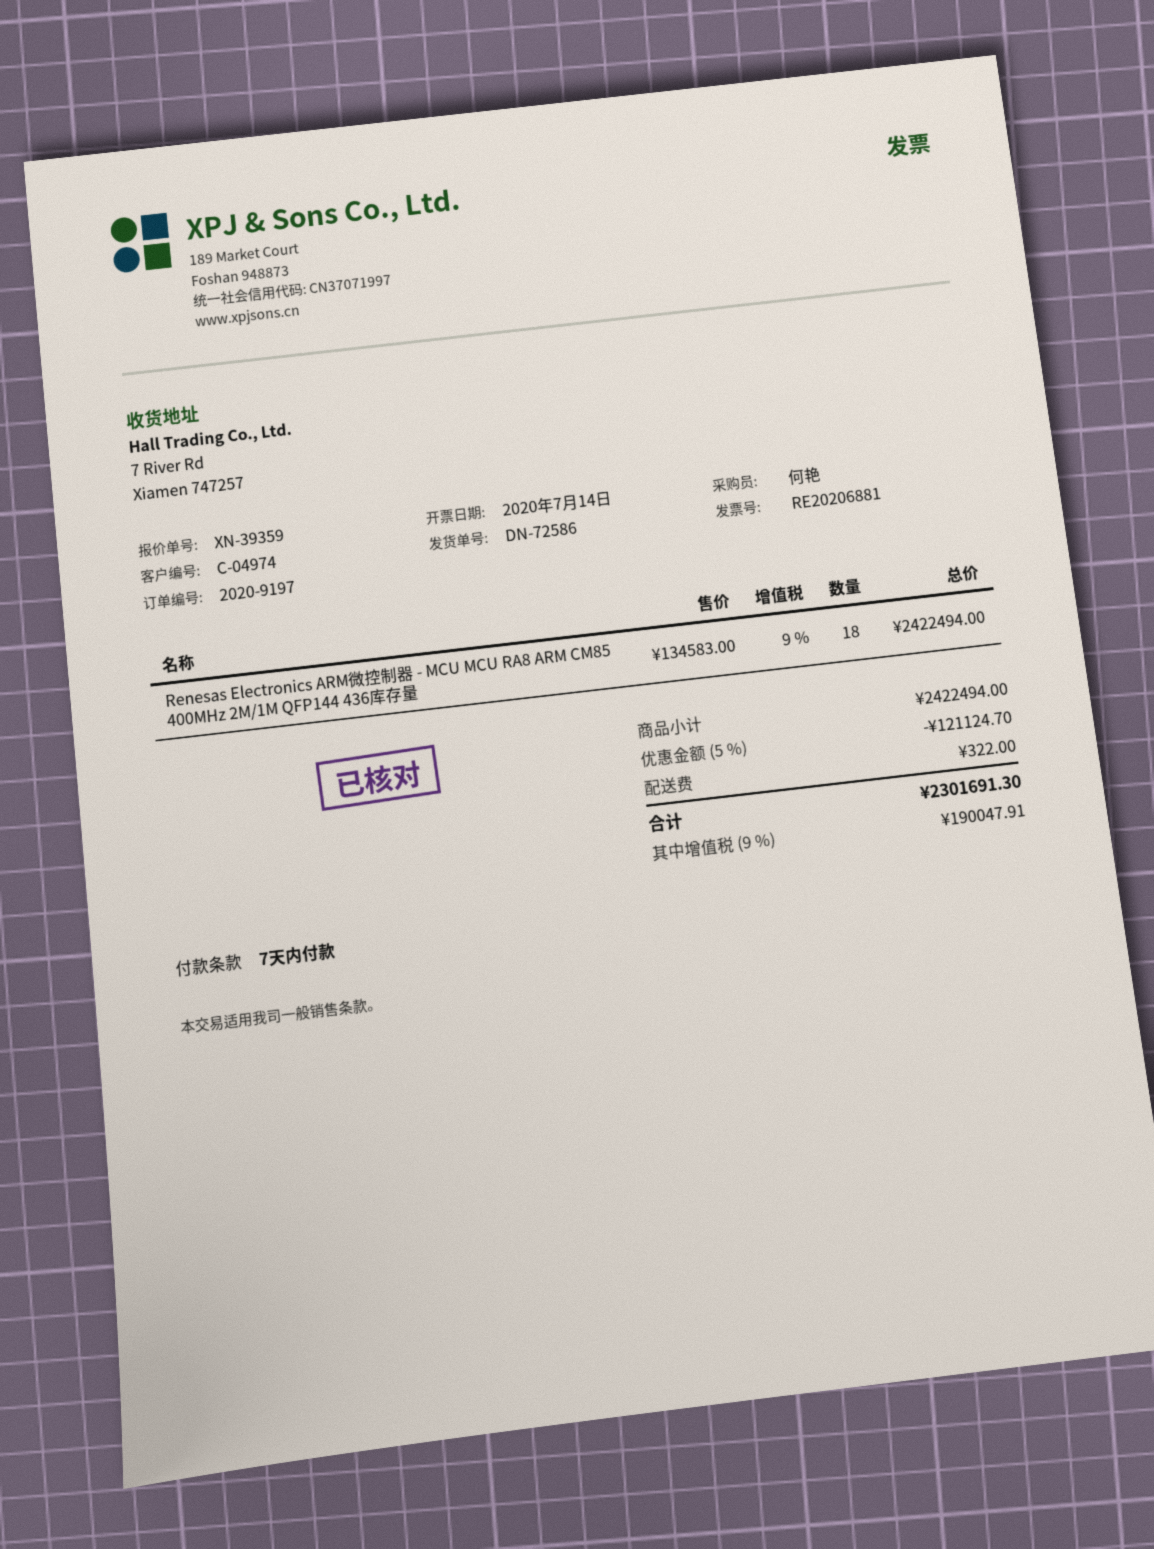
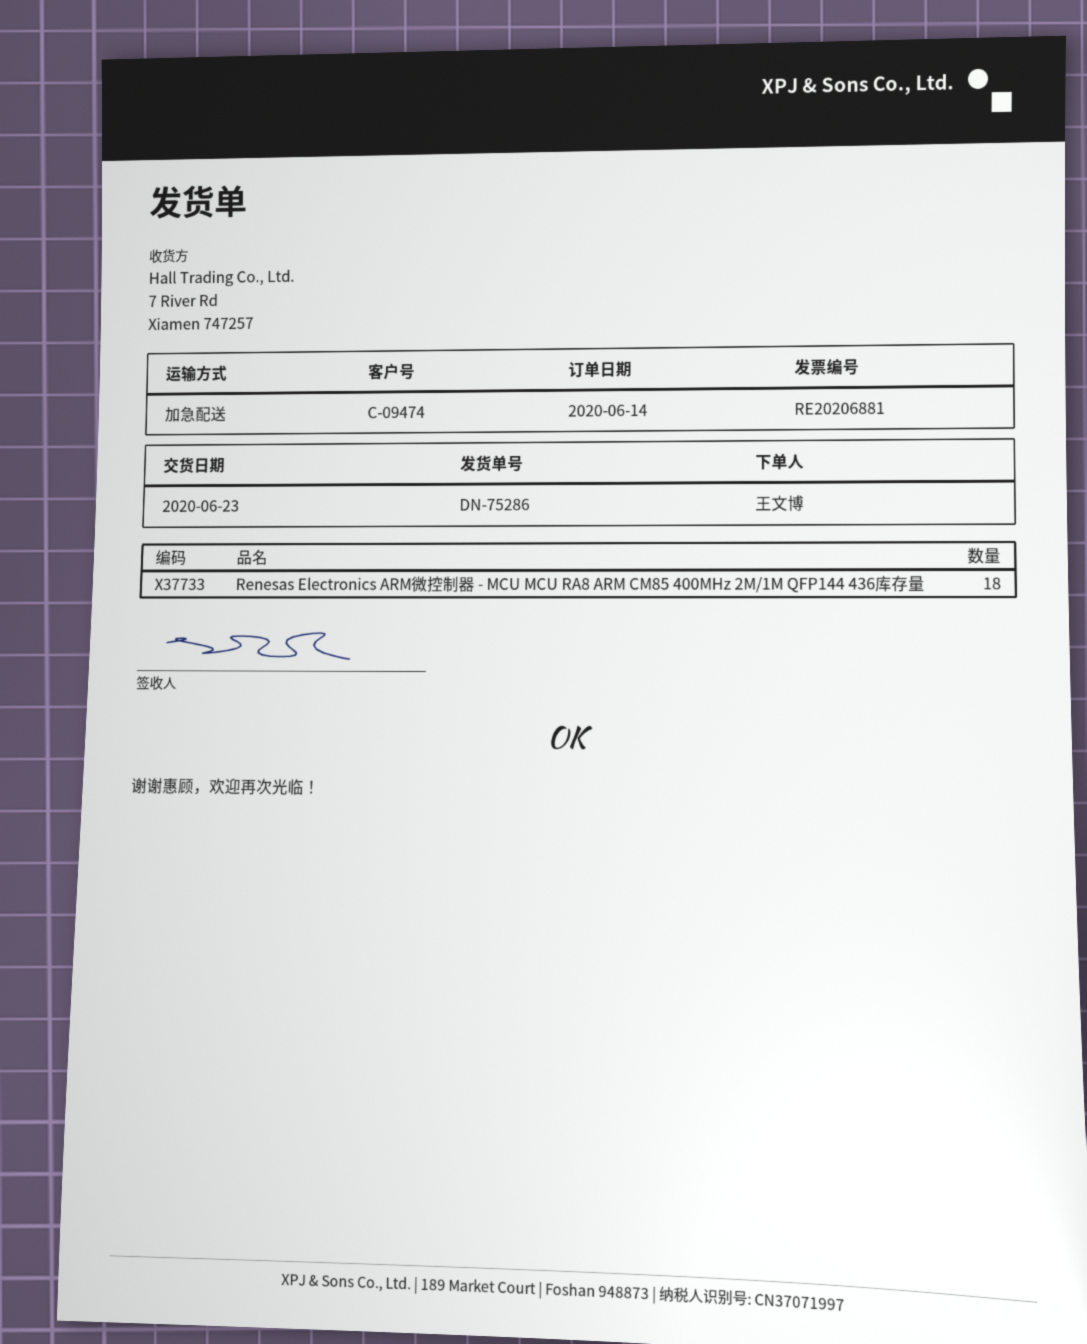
delivery note number: DN-72586 -> DN-75286
customer number: C-04974 -> C-09474
ordered by: 何艳 -> 王文博

